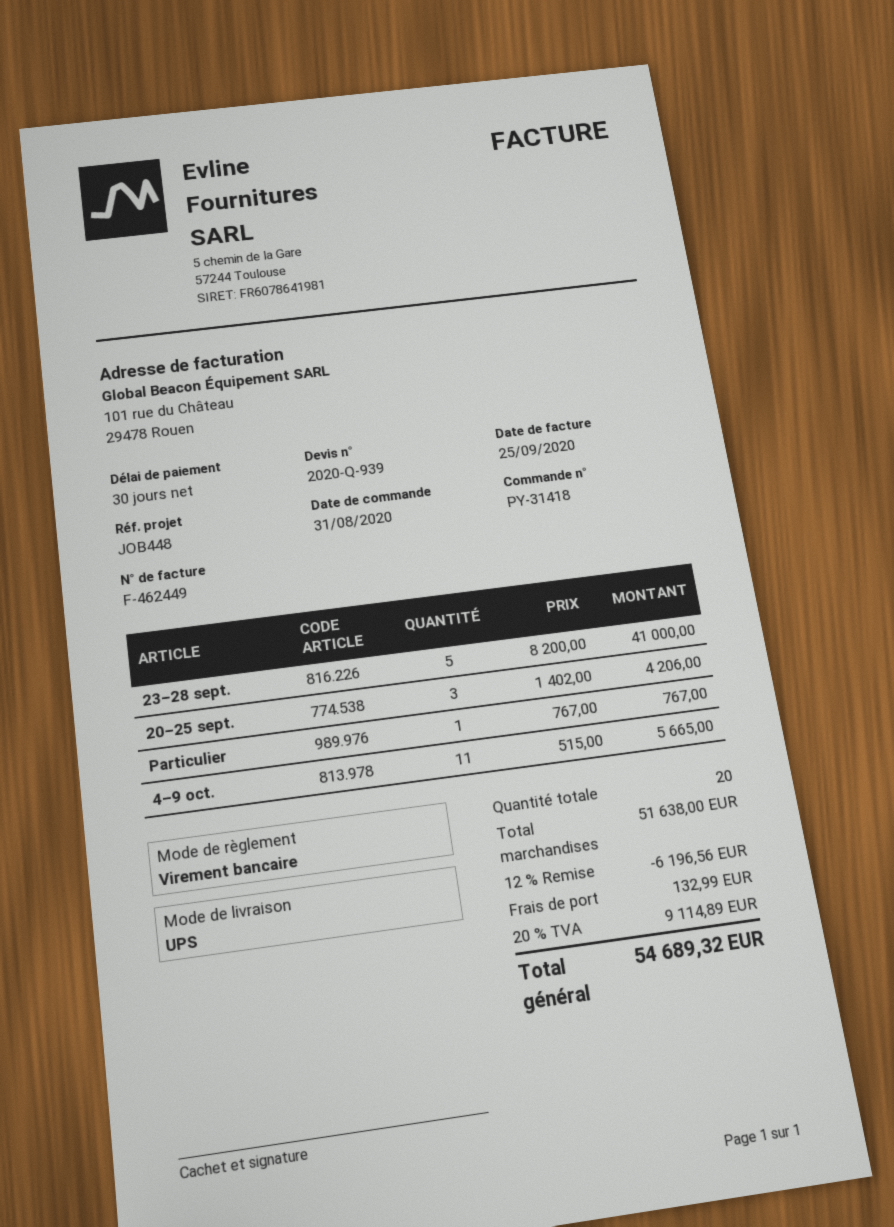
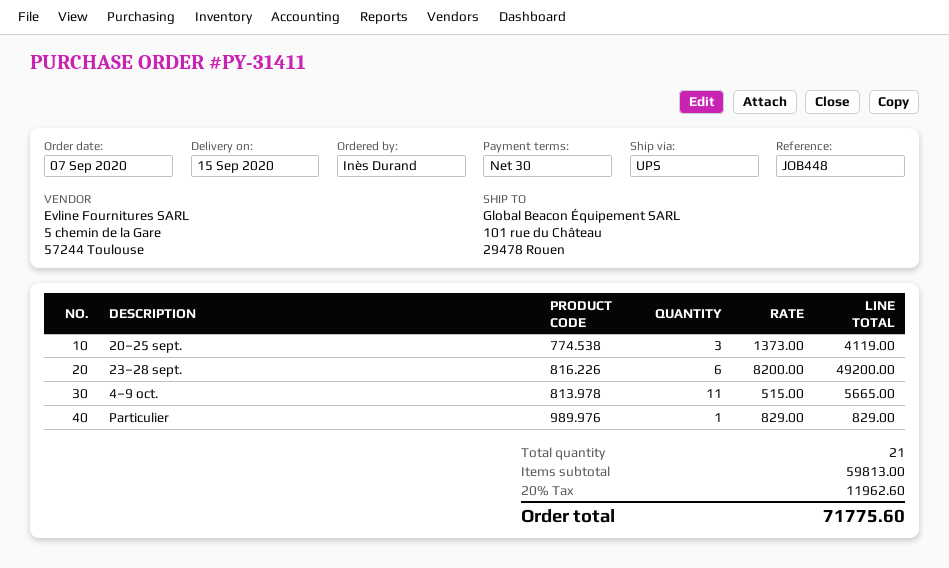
order number: PY-31418 -> PY-31411
order date: 2020-08-31 -> 2020-09-07
23–28 sept.: 5 x 8200.00 = 41000.00 -> 6 x 8200.00 = 49200.00
20–25 sept.: 3 x 1402.00 = 4206.00 -> 3 x 1373.00 = 4119.00
Particulier: 1 x 767.00 = 767.00 -> 1 x 829.00 = 829.00
total quantity: 20 -> 21
subtotal: 51638.00 -> 59813.00
discount: 12% = 6196.56 -> none
shipping: 132.99 -> none
tax: 20% = 9114.89 -> 20% = 11962.60
total: 54689.32 -> 71775.60

